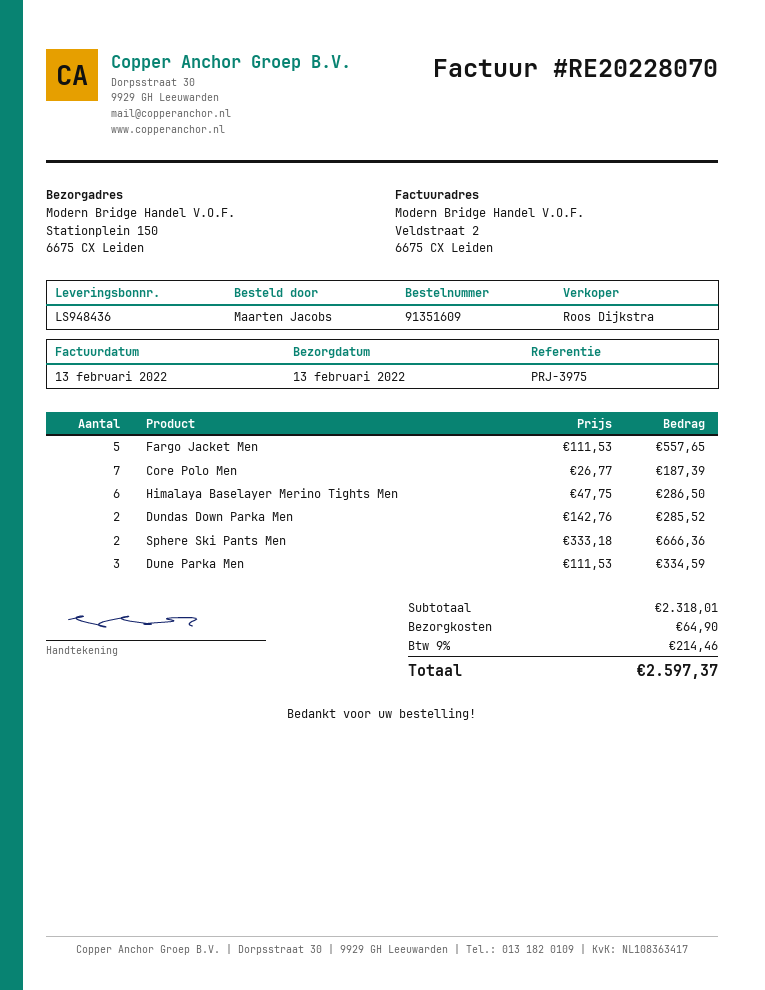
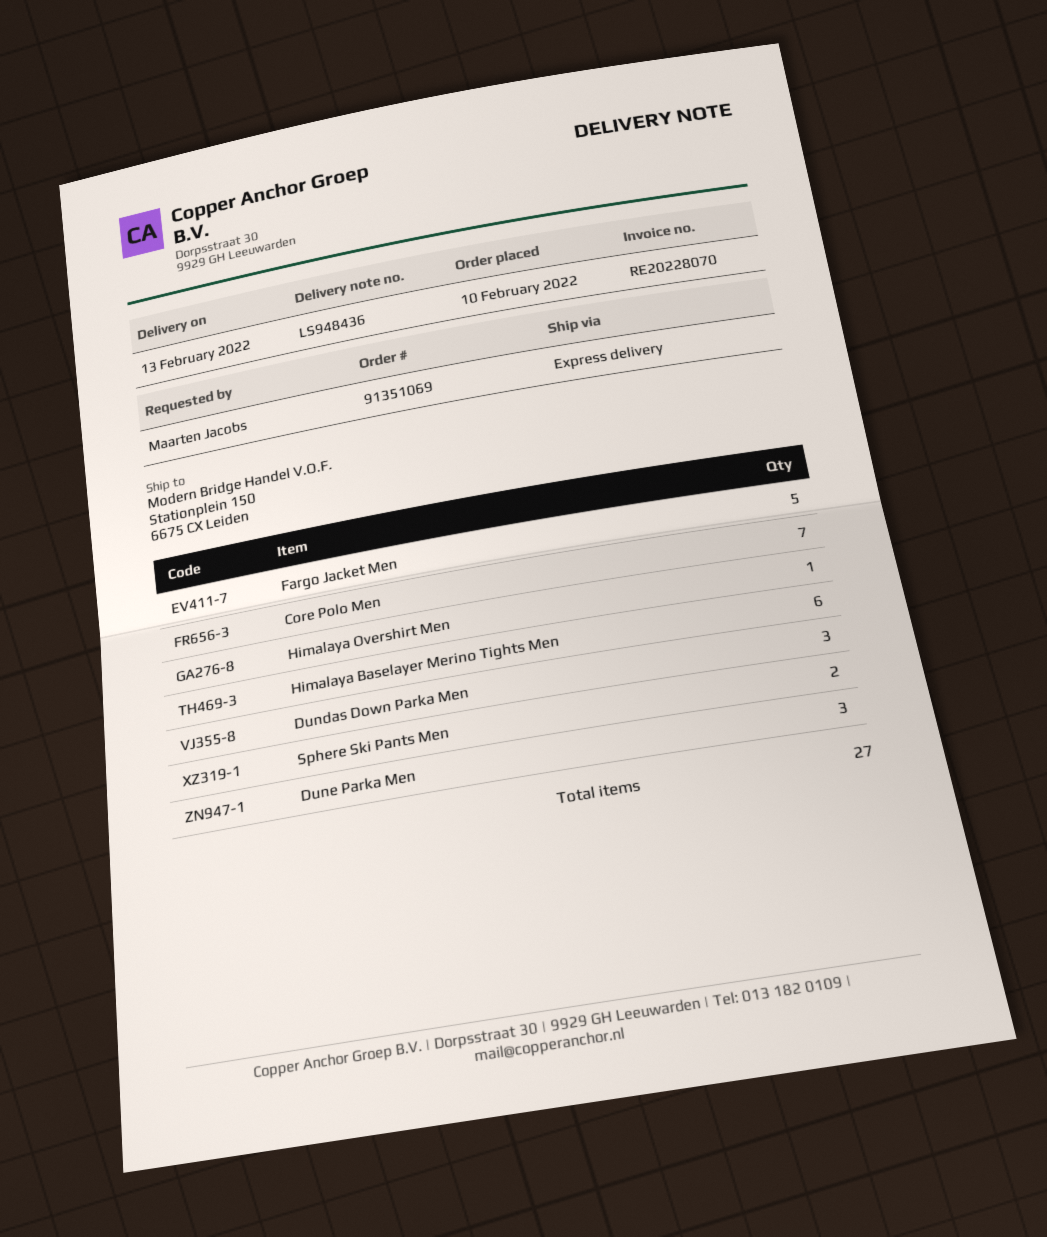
order number: 91351609 -> 91351069
Dundas Down Parka Men: 2 -> 3
Himalaya Overshirt Men: none -> 1

